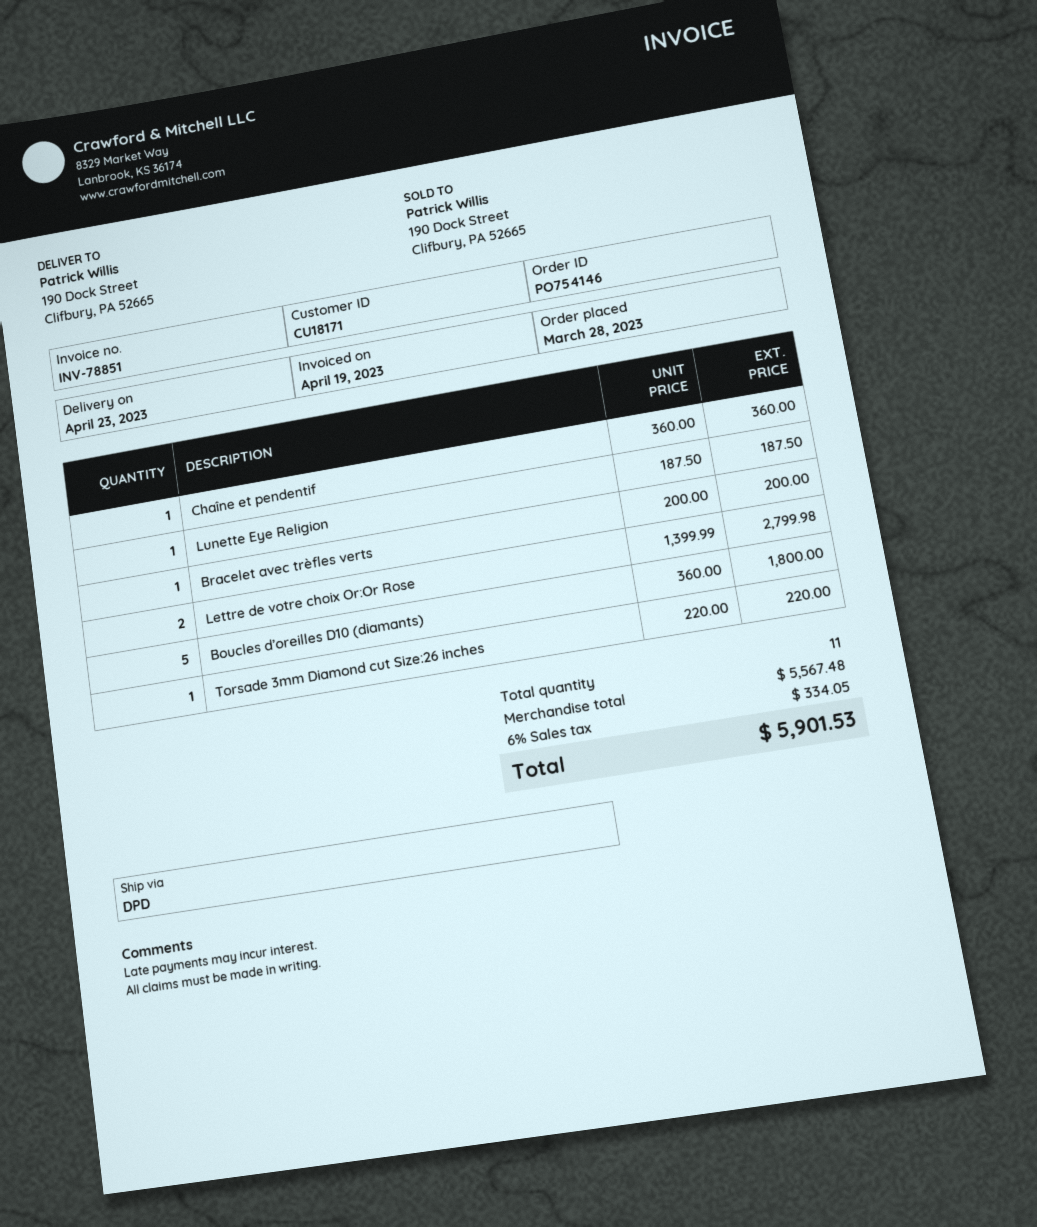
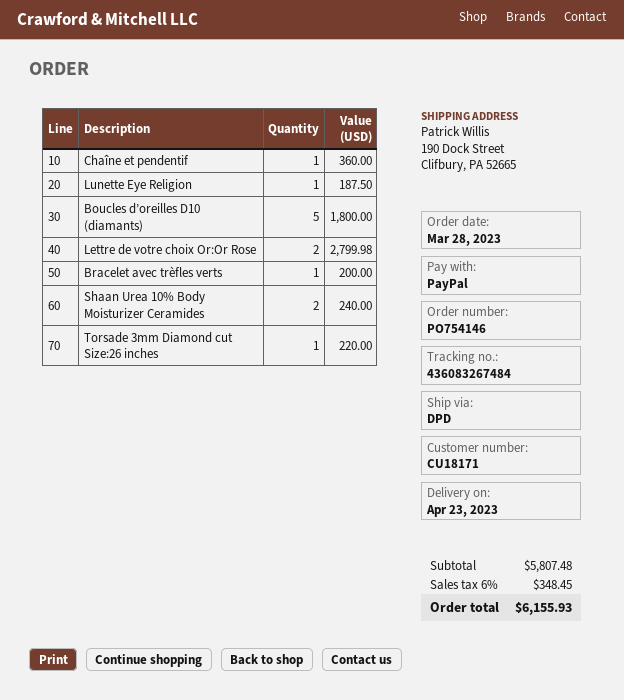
Shaan Urea 10% Body Moisturizer Ceramides: none -> 2 for 240.00
subtotal: 5567.48 -> 5807.48
tax: 6% = 334.05 -> 6% = 348.45
total: 5901.53 -> 6155.93

